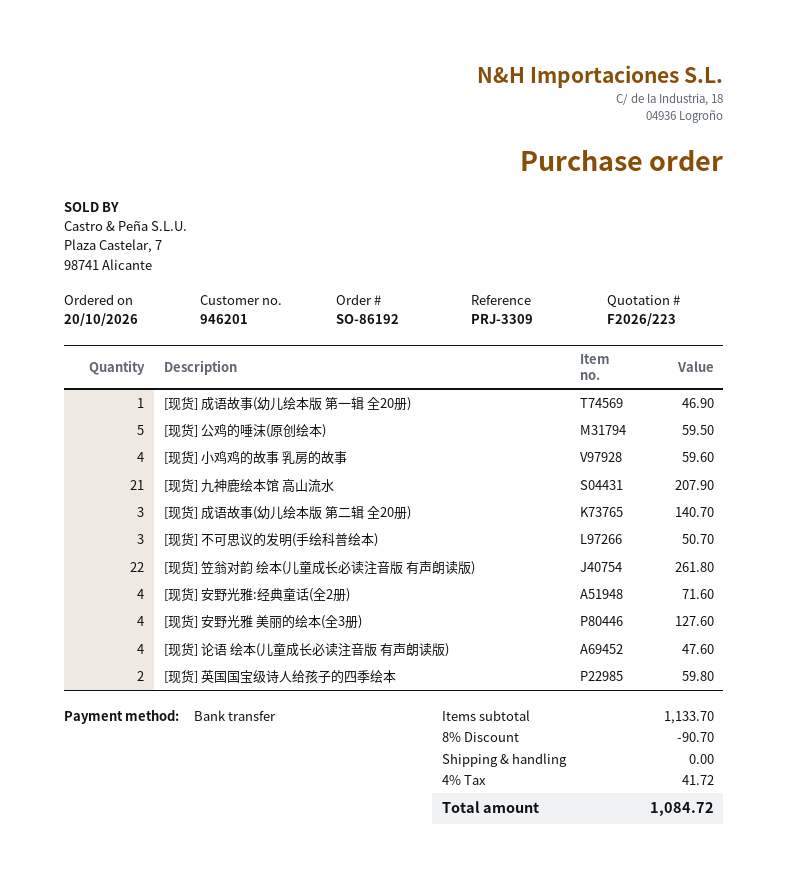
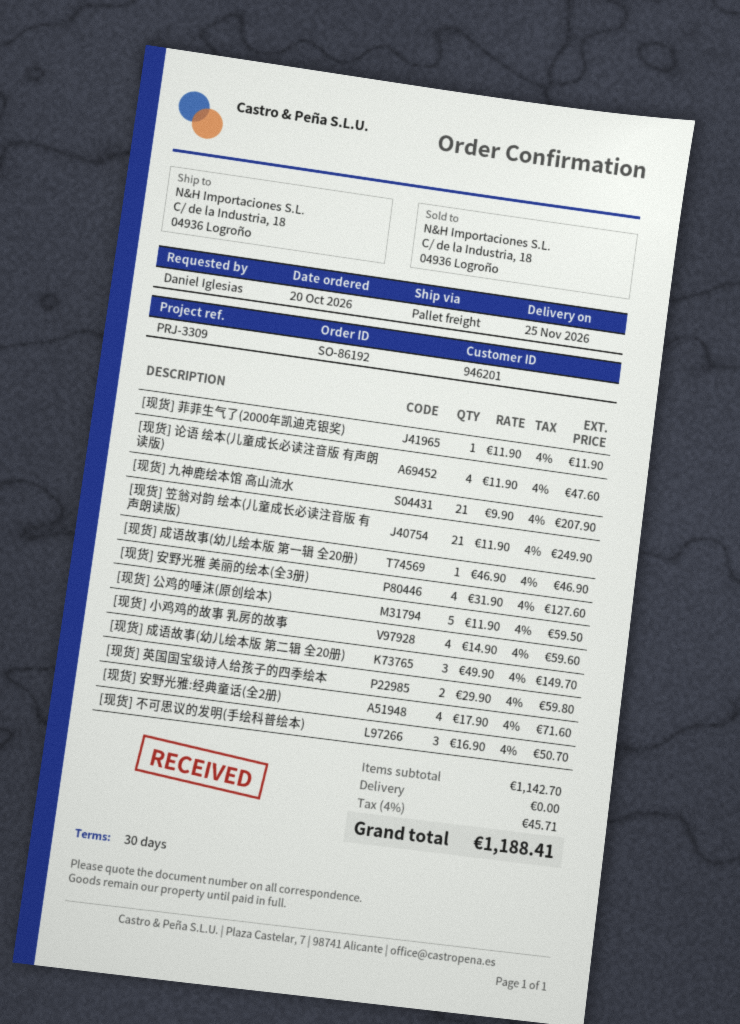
[现货] 成语故事(幼儿绘本版 第二辑 全20册): 3 for 140.70 -> 3 for 149.70
[现货] 笠翁对韵 绘本(儿童成长必读注音版 有声朗读版): 22 for 261.80 -> 21 for 249.90
[现货] 菲菲生气了(2000年凯迪克银奖): none -> 1 for 11.90
subtotal: 1133.70 -> 1142.70
discount: 8% = 90.70 -> none
tax: 4% = 41.72 -> 4% = 45.71
total: 1084.72 -> 1188.41

